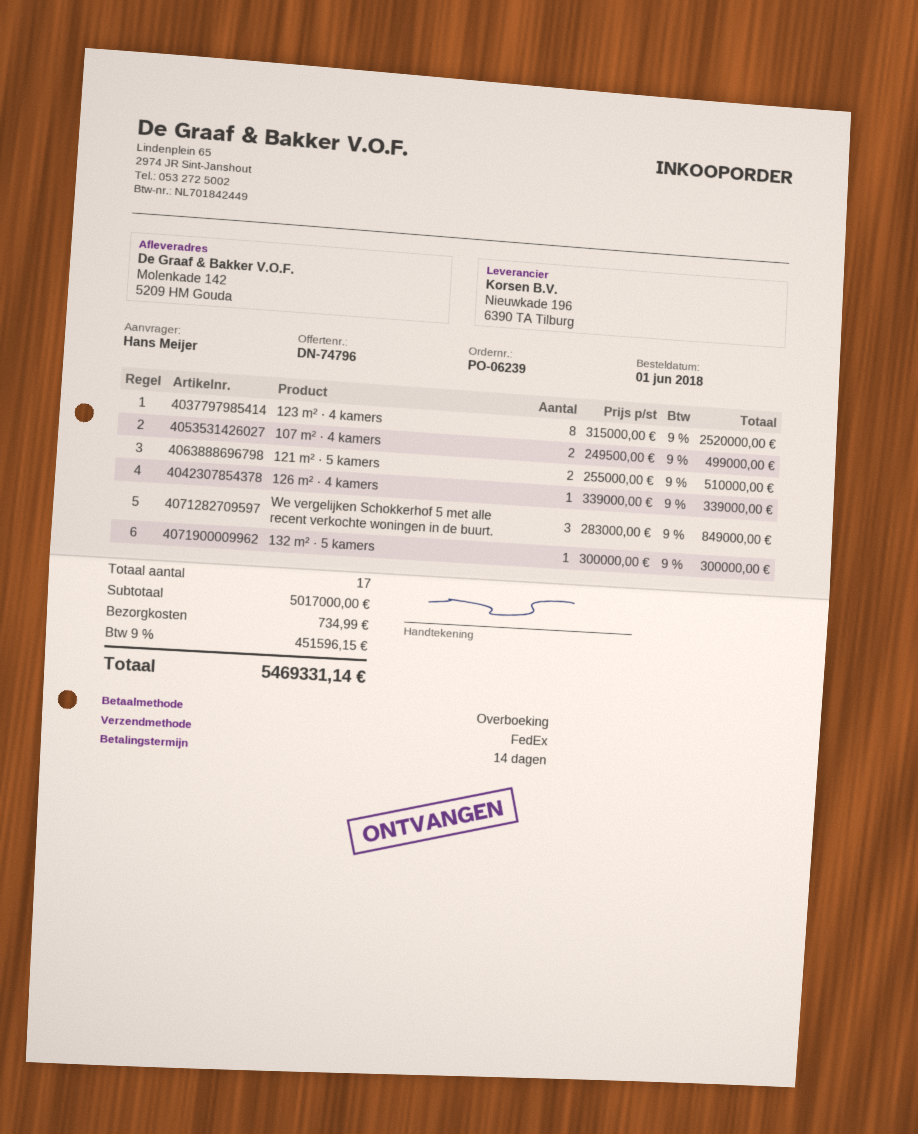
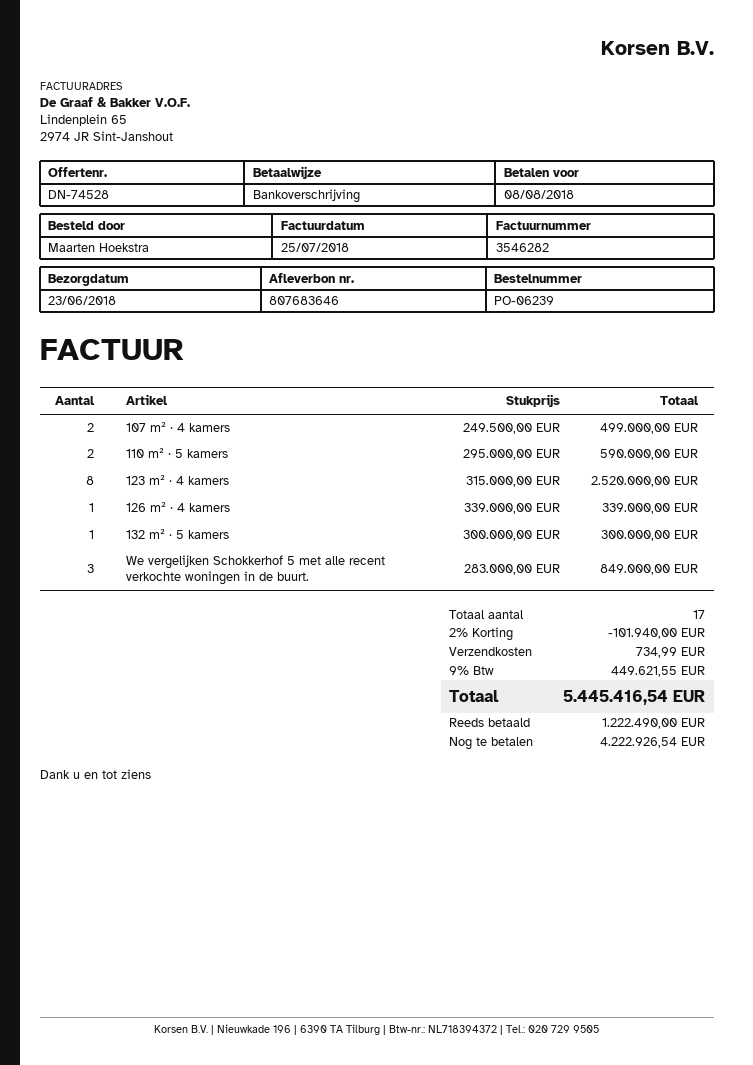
quote number: DN-74796 -> DN-74528
ordered by: Hans Meijer -> Maarten Hoekstra
121 m² · 5 kamers: 2 x 255000.00 = 510000.00 -> none
110 m² · 5 kamers: none -> 2 x 295000.00 = 590000.00
discount: none -> 2% = 101940.00
tax: 9% = 451596.15 -> 9% = 449621.55
total: 5469331.14 -> 5445416.54

